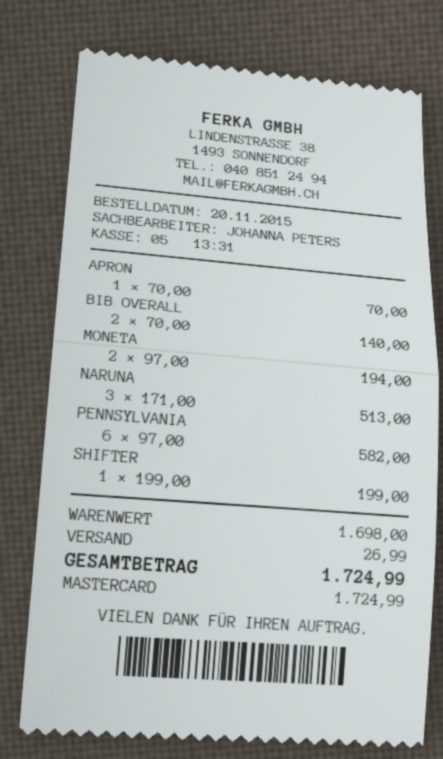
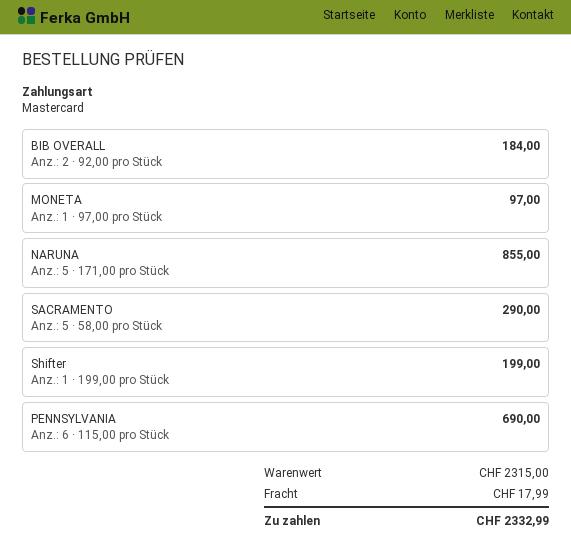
APRON: 1 x 70.00 = 70.00 -> none
BIB OVERALL: 2 x 70.00 = 140.00 -> 2 x 92.00 = 184.00
MONETA: 2 x 97.00 = 194.00 -> 1 x 97.00 = 97.00
NARUNA: 3 x 171.00 = 513.00 -> 5 x 171.00 = 855.00
PENNSYLVANIA: 6 x 97.00 = 582.00 -> 6 x 115.00 = 690.00
SACRAMENTO: none -> 5 x 58.00 = 290.00
subtotal: 1698.00 -> 2315.00
shipping: 26.99 -> 17.99
total: 1724.99 -> 2332.99

